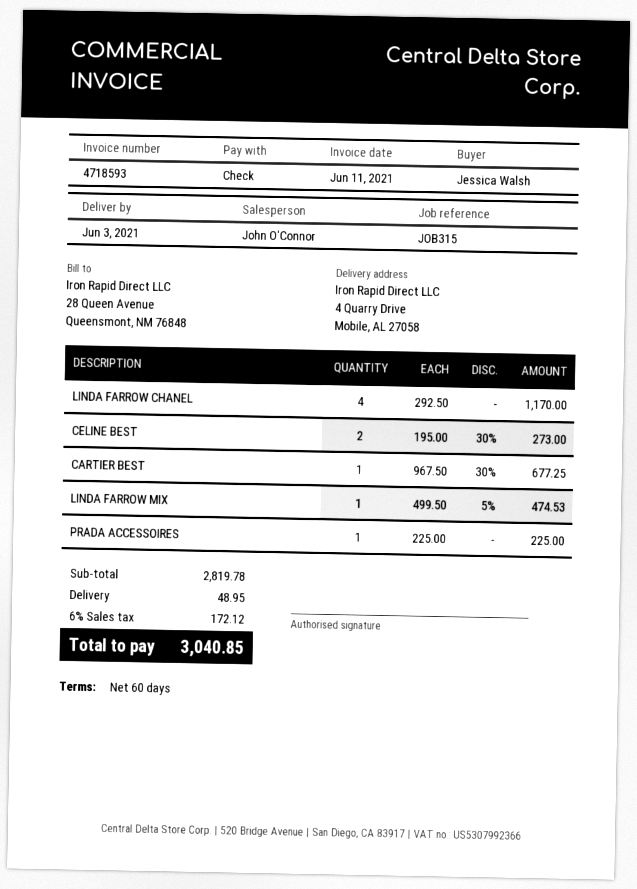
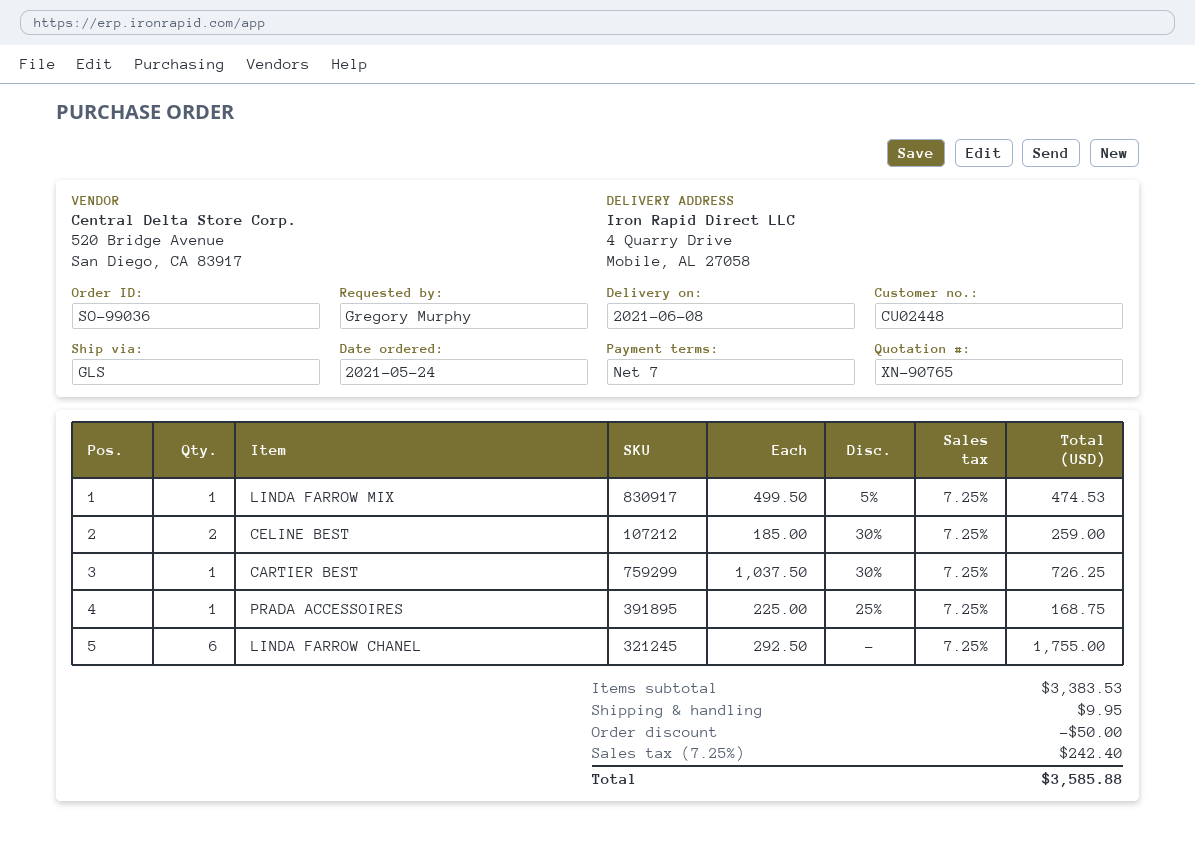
delivery date: 2021-06-03 -> 2021-06-08
payment terms: 60 days -> 7 days
ordered by: Jessica Walsh -> Gregory Murphy
LINDA FARROW CHANEL: 4 x 292.50 = 1170.00 -> 6 x 292.50 = 1755.00
CELINE BEST: 2 x 195.00 - 30% = 273.00 -> 2 x 185.00 - 30% = 259.00
CARTIER BEST: 1 x 967.50 - 30% = 677.25 -> 1 x 1037.50 - 30% = 726.25
PRADA ACCESSOIRES: 1 x 225.00 = 225.00 -> 1 x 225.00 - 25% = 168.75
subtotal: 2819.78 -> 3383.53
discount: none -> 50.00
shipping: 48.95 -> 9.95
tax: 6% = 172.12 -> 7.25% = 242.40
total: 3040.85 -> 3585.88

